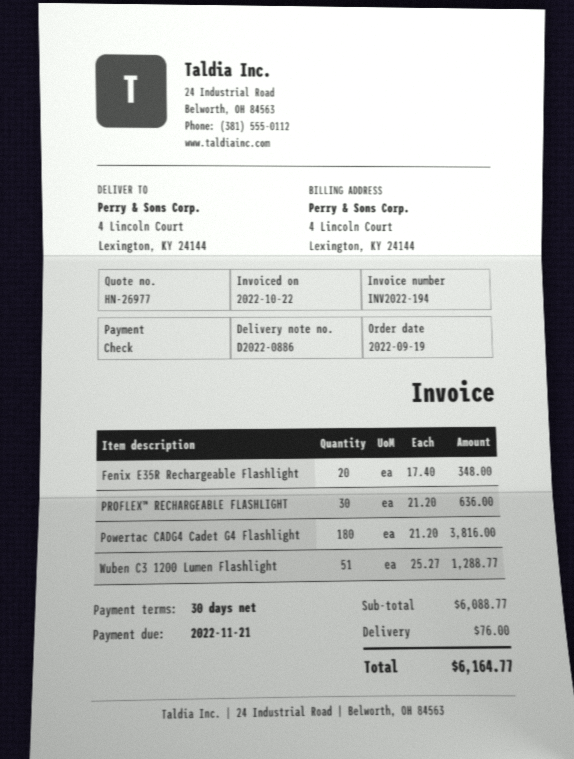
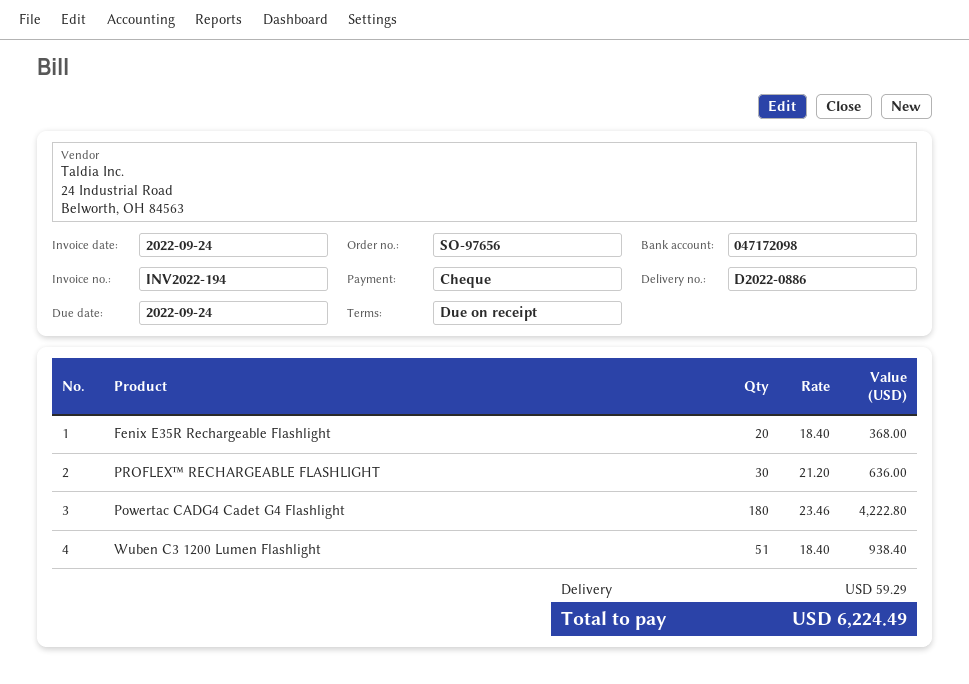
invoice date: 2022-10-22 -> 2022-09-24
payment terms: 30 days -> on receipt
due date: 2022-11-21 -> 2022-09-24
Fenix E35R Rechargeable Flashlight: 20 x 17.40 = 348.00 -> 20 x 18.40 = 368.00
Powertac CADG4 Cadet G4 Flashlight: 180 x 21.20 = 3816.00 -> 180 x 23.46 = 4222.80
Wuben C3 1200 Lumen Flashlight: 51 x 25.27 = 1288.77 -> 51 x 18.40 = 938.40
shipping: 76.00 -> 59.29
total: 6164.77 -> 6224.49

